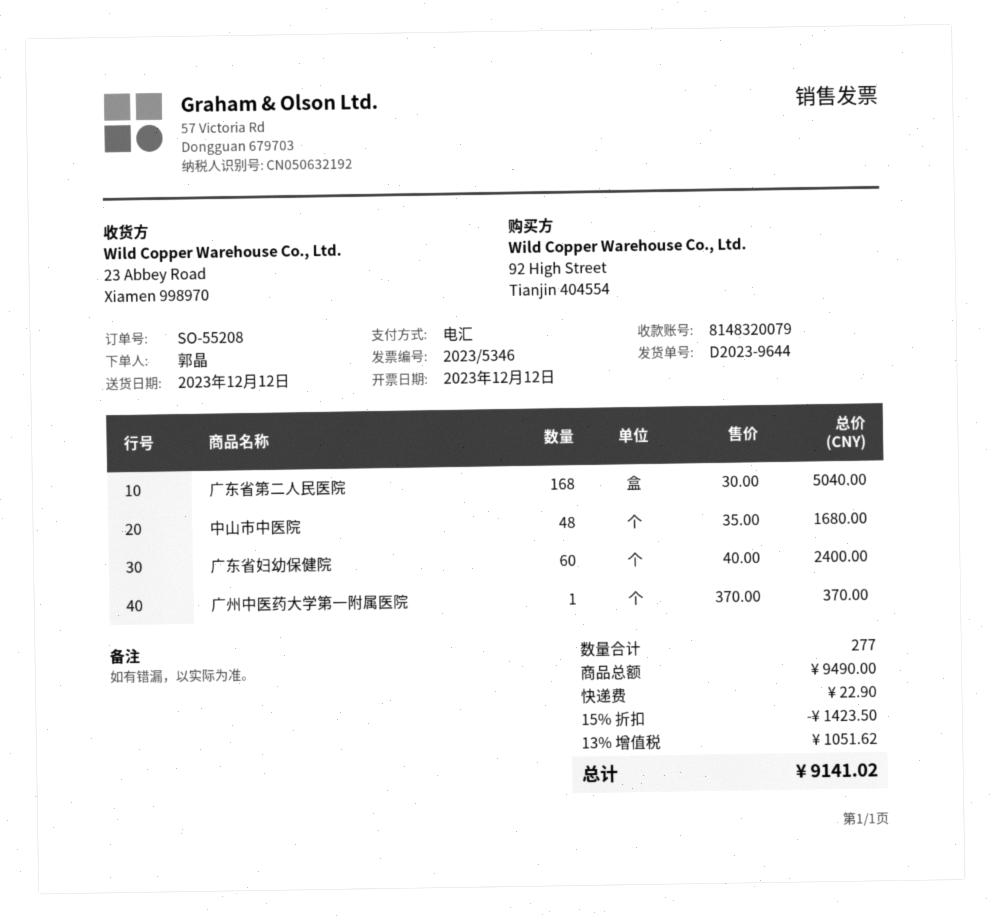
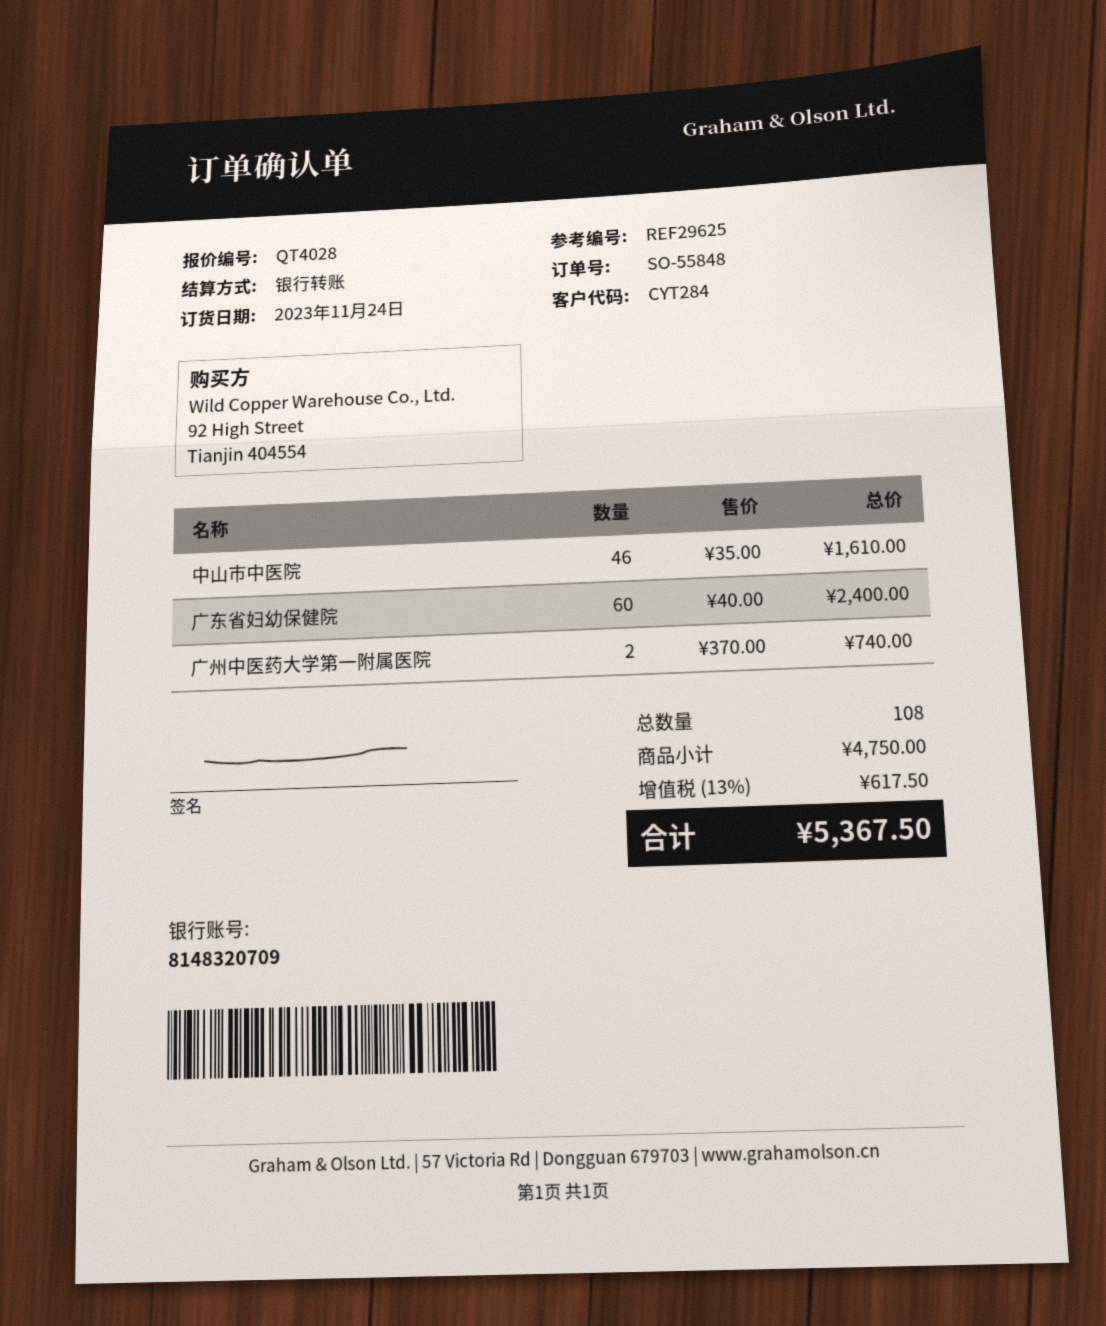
order number: SO-55208 -> SO-55848
bank account: 8148320079 -> 8148320709
广东省第二人民医院: 168 x 30.00 = 5040.00 -> none
中山市中医院: 48 x 35.00 = 1680.00 -> 46 x 35.00 = 1610.00
广州中医药大学第一附属医院: 1 x 370.00 = 370.00 -> 2 x 370.00 = 740.00
total quantity: 277 -> 108
subtotal: 9490.00 -> 4750.00
discount: 15% = 1423.50 -> none
shipping: 22.90 -> none
tax: 13% = 1051.62 -> 13% = 617.50
total: 9141.02 -> 5367.50

